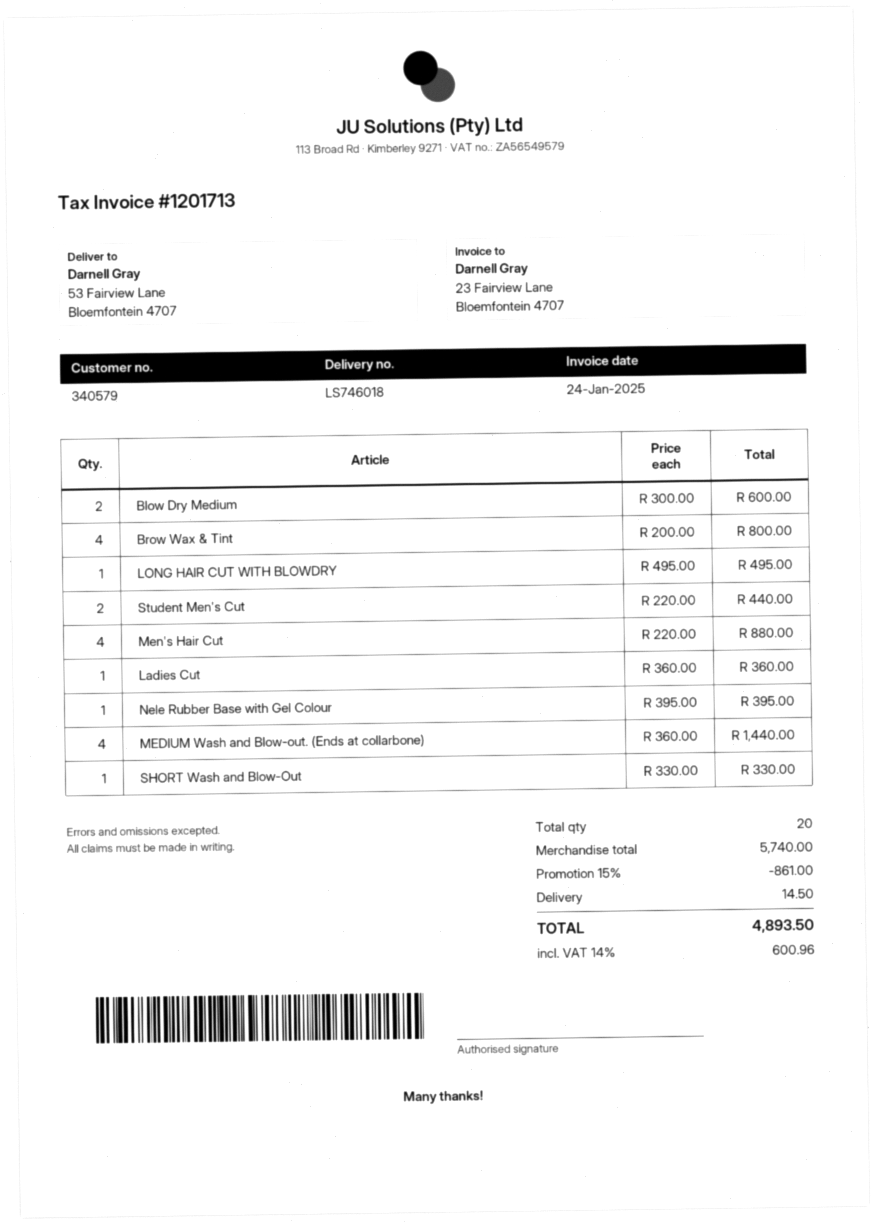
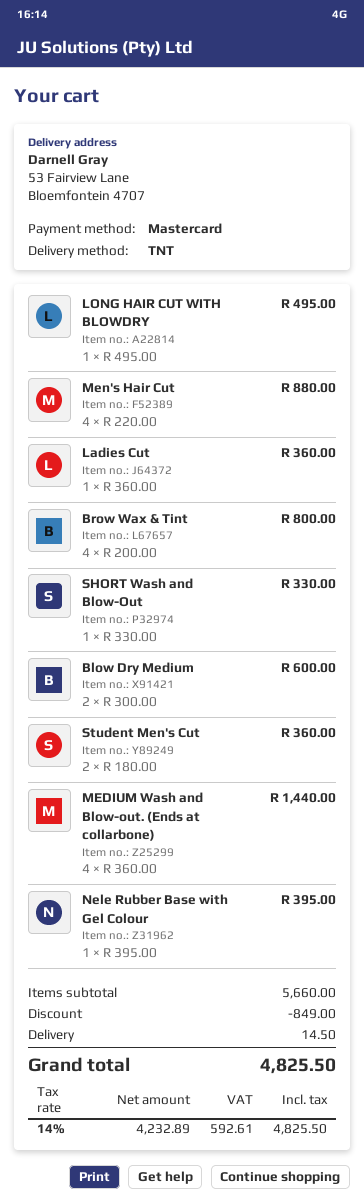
Student Men's Cut: 2 x 220.00 = 440.00 -> 2 x 180.00 = 360.00
subtotal: 5740.00 -> 5660.00
discount: 861.00 -> 849.00
tax: 14% = 600.96 -> 14% = 592.61
total: 4893.50 -> 4825.50

